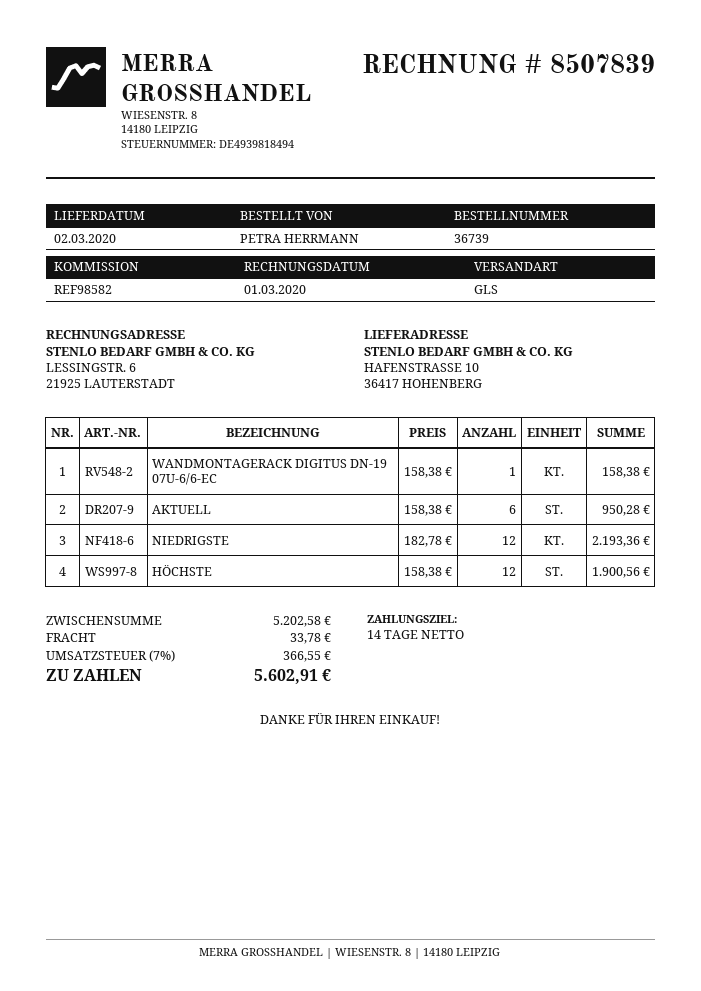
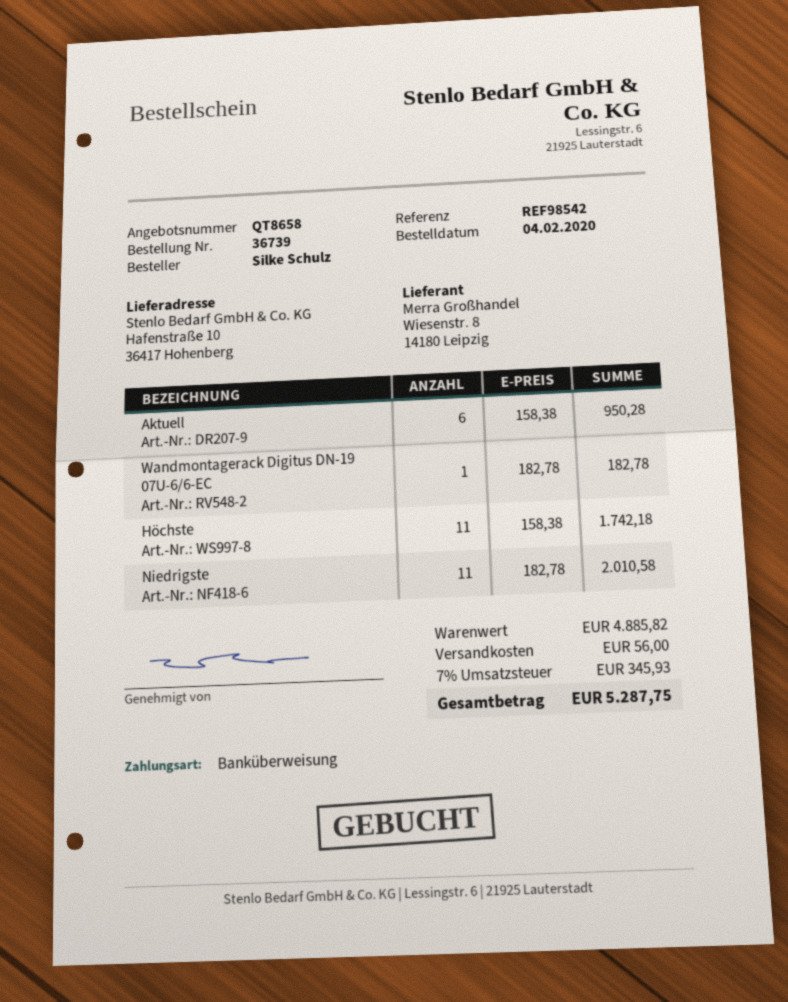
reference: REF98582 -> REF98542
ordered by: PETRA HERRMANN -> Silke Schulz
WANDMONTAGERACK DIGITUS DN-19 07U-6/6-EC: 1 x 158.38 = 158.38 -> 1 x 182.78 = 182.78
NIEDRIGSTE: 12 x 182.78 = 2193.36 -> 11 x 182.78 = 2010.58
HÖCHSTE: 12 x 158.38 = 1900.56 -> 11 x 158.38 = 1742.18
subtotal: 5202.58 -> 4885.82
shipping: 33.78 -> 56.00
tax: 7% = 366.55 -> 7% = 345.93
total: 5602.91 -> 5287.75

